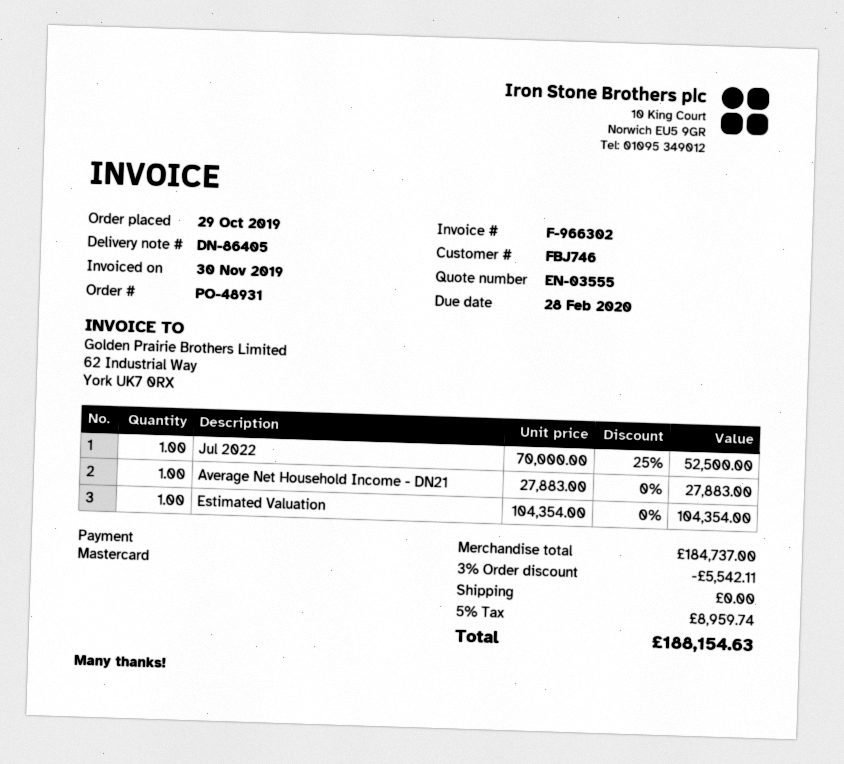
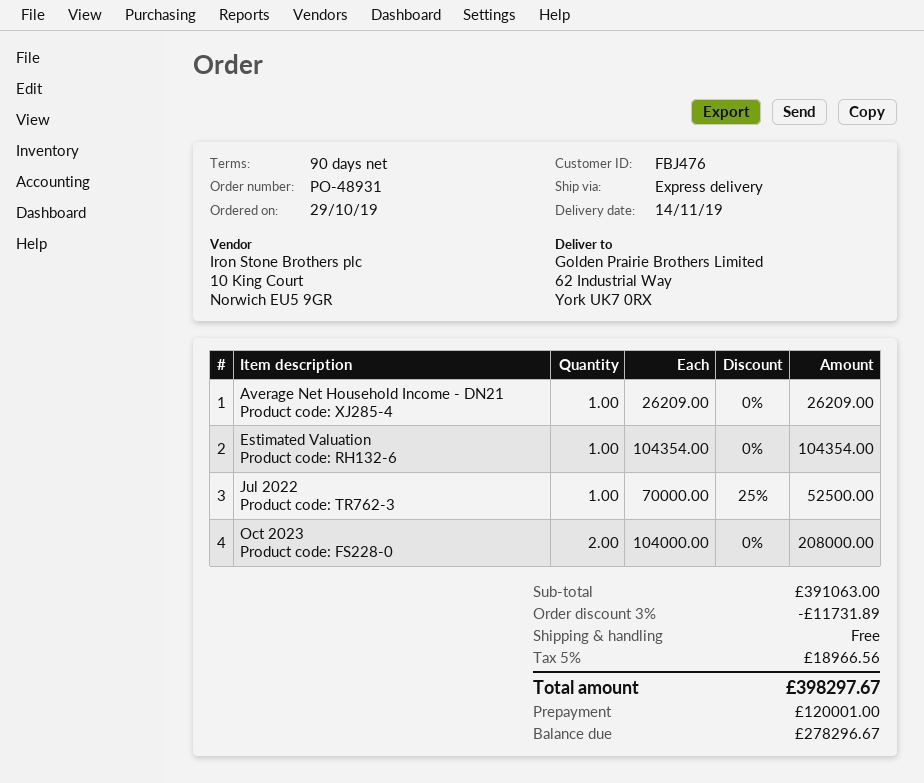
customer number: FBJ746 -> FBJ476
Average Net Household Income - DN21: 1 x 27883.00 = 27883.00 -> 1 x 26209.00 = 26209.00
Oct 2023: none -> 2 x 104000.00 = 208000.00
subtotal: 184737.00 -> 391063.00
discount: 3% = 5542.11 -> 3% = 11731.89
tax: 5% = 8959.74 -> 5% = 18966.56
total: 188154.63 -> 398297.67

